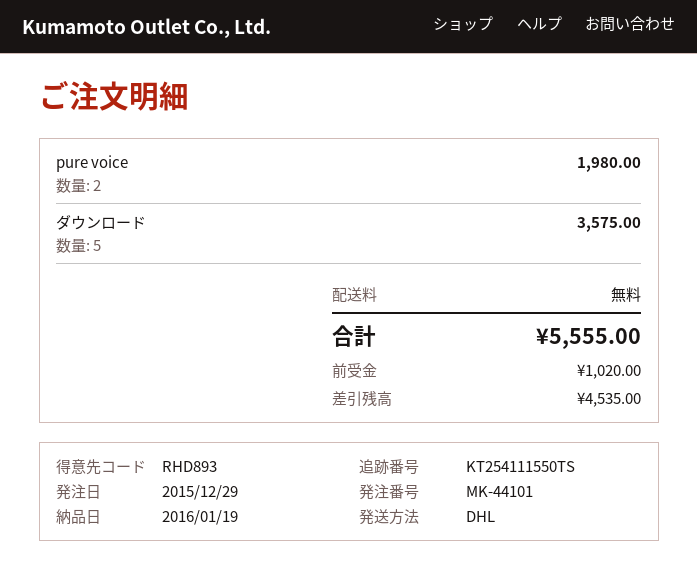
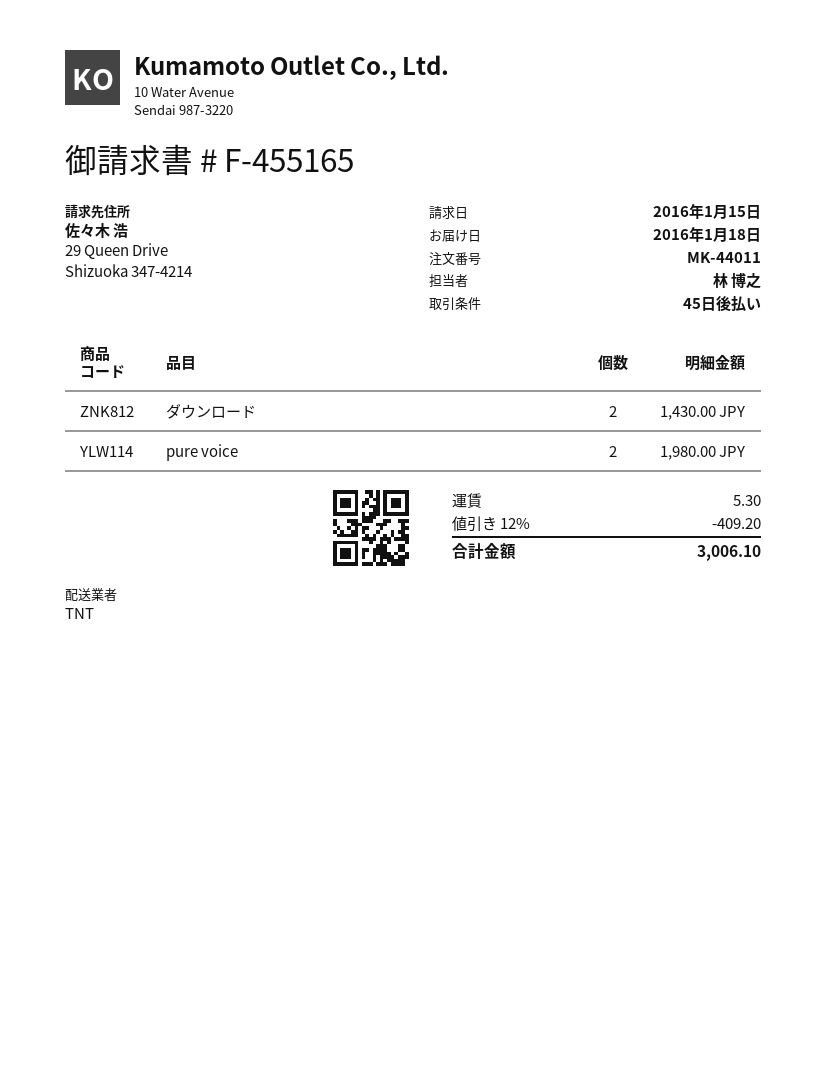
order number: MK-44101 -> MK-44011
delivery date: 2016-01-19 -> 2016-01-18
shipping method: DHL -> TNT
ダウンロード: 5 for 3575.00 -> 2 for 1430.00
discount: none -> 12% = 409.20
shipping: 0.00 -> 5.30
total: 5555.00 -> 3006.10

